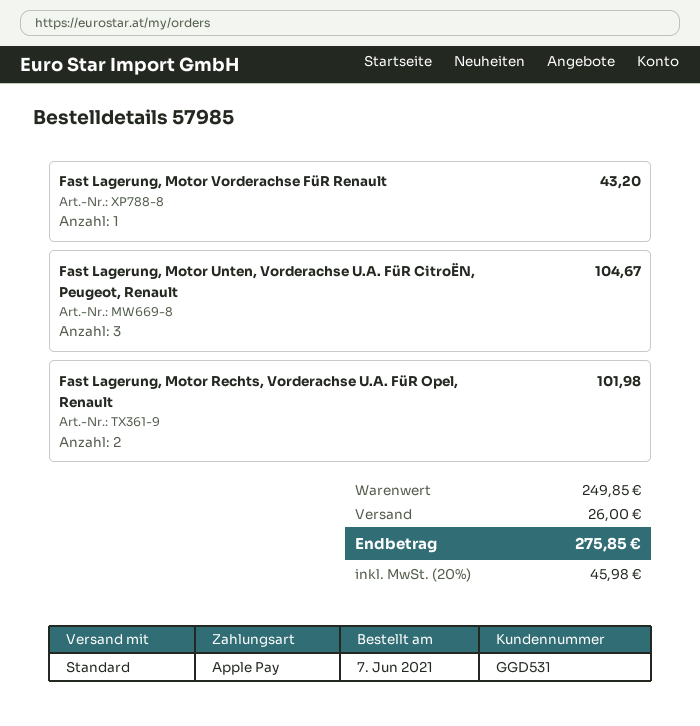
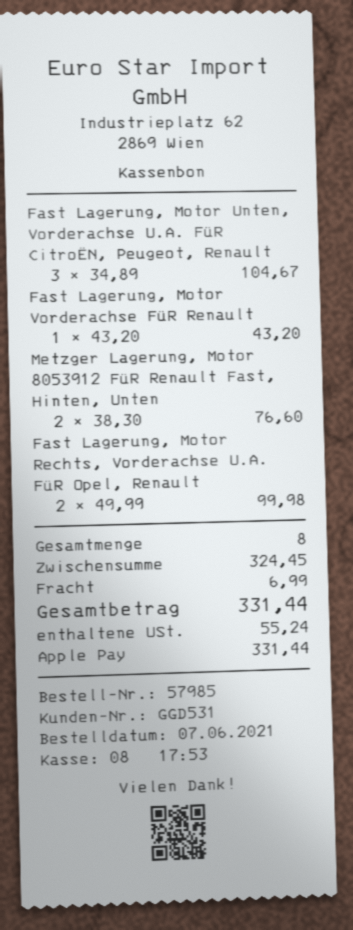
Fast Lagerung, Motor Rechts, Vorderachse U.A. FüR Opel, Renault: 2 for 101.98 -> 2 for 99.98
Metzger Lagerung, Motor 8053912 FüR Renault Fast, Hinten, Unten: none -> 2 for 76.60
subtotal: 249.85 -> 324.45
shipping: 26.00 -> 6.99
tax: 45.98 -> 55.24
total: 275.85 -> 331.44

